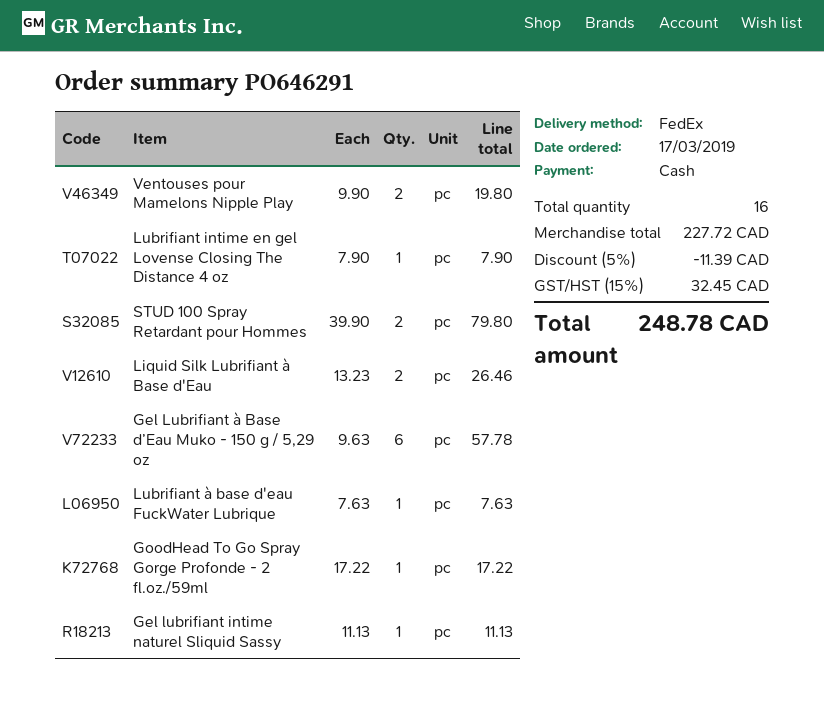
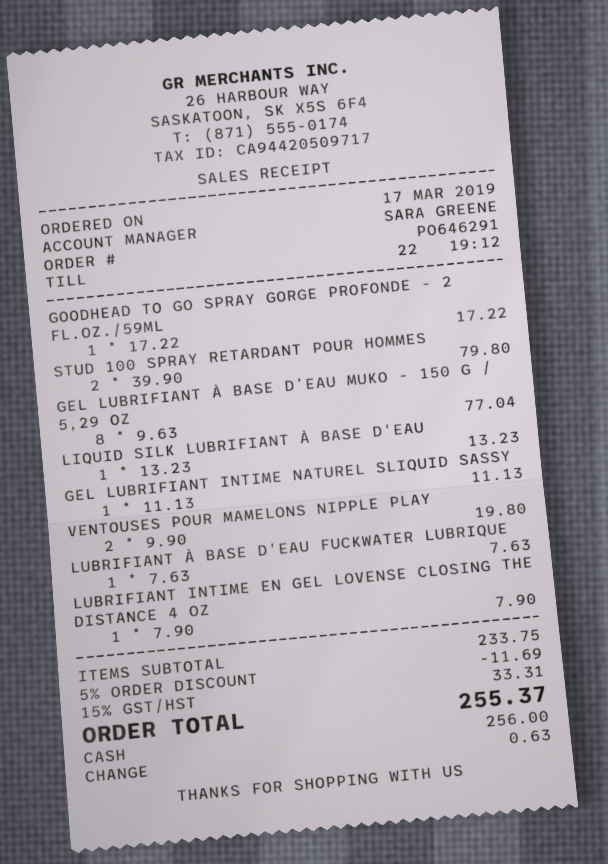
Liquid Silk Lubrifiant à Base d'Eau: 2 x 13.23 = 26.46 -> 1 x 13.23 = 13.23
Gel Lubrifiant à Base d’Eau Muko - 150 g / 5,29 oz: 6 x 9.63 = 57.78 -> 8 x 9.63 = 77.04
subtotal: 227.72 -> 233.75
discount: 5% = 11.39 -> 5% = 11.69
tax: 15% = 32.45 -> 15% = 33.31
total: 248.78 -> 255.37

